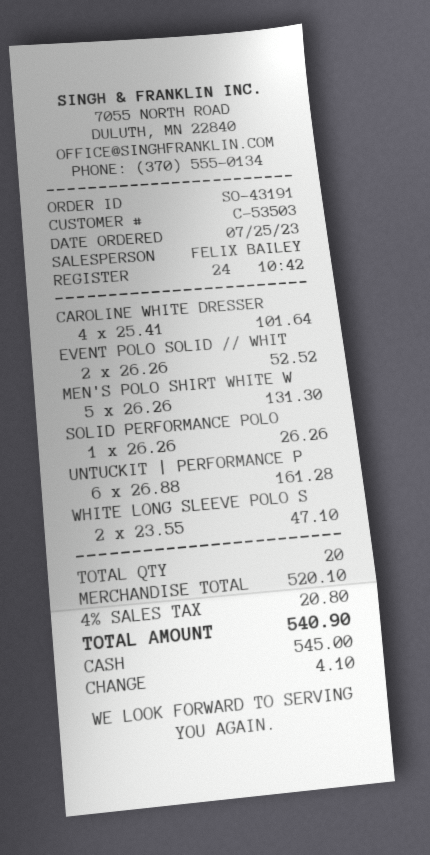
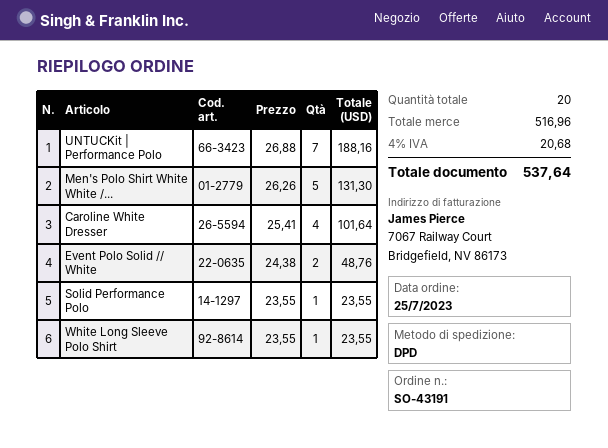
EVENT POLO SOLID // WHIT: 2 x 26.26 = 52.52 -> 2 x 24.38 = 48.76
SOLID PERFORMANCE POLO: 1 x 26.26 = 26.26 -> 1 x 23.55 = 23.55
UNTUCKIT | PERFORMANCE P: 6 x 26.88 = 161.28 -> 7 x 26.88 = 188.16
WHITE LONG SLEEVE POLO S: 2 x 23.55 = 47.10 -> 1 x 23.55 = 23.55
subtotal: 520.10 -> 516.96
tax: 4% = 20.80 -> 4% = 20.68
total: 540.90 -> 537.64

